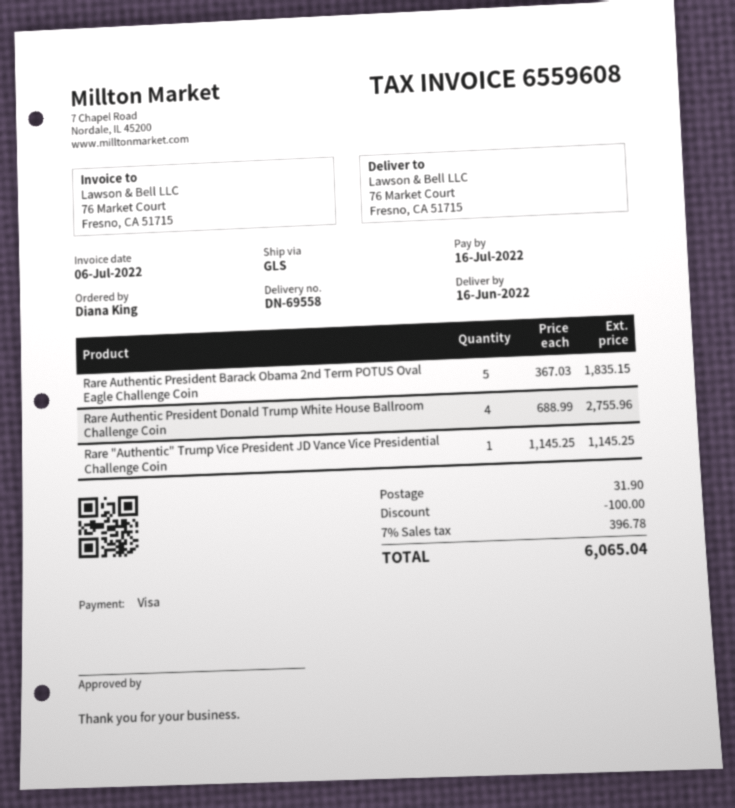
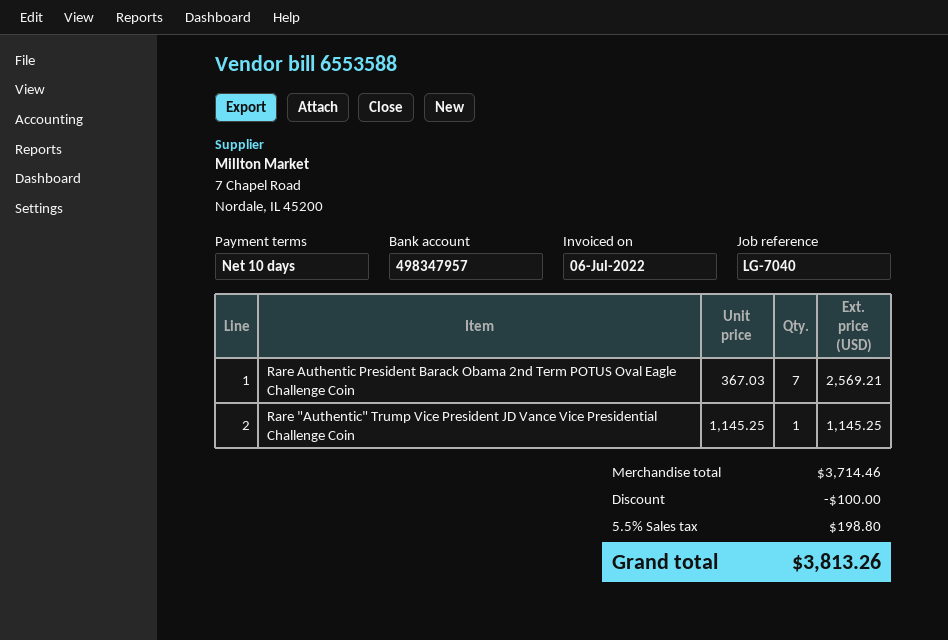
invoice number: 6559608 -> 6553588
Rare Authentic President Barack Obama 2nd Term POTUS Oval Eagle Challenge Coin: 5 x 367.03 = 1835.15 -> 7 x 367.03 = 2569.21
Rare Authentic President Donald Trump White House Ballroom Challenge Coin: 4 x 688.99 = 2755.96 -> none
shipping: 31.90 -> none
tax: 7% = 396.78 -> 5.5% = 198.80
total: 6065.04 -> 3813.26

